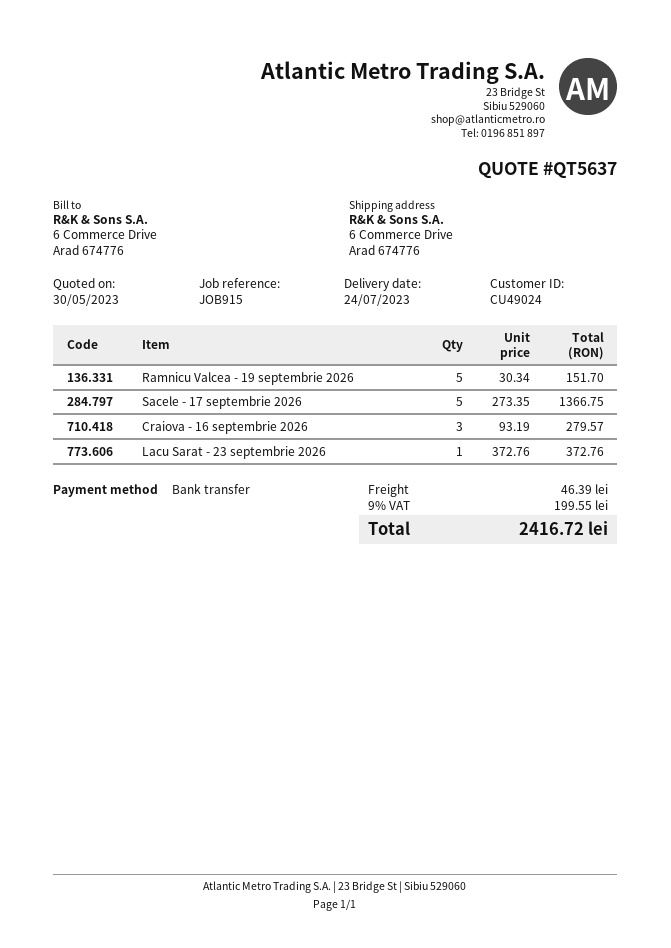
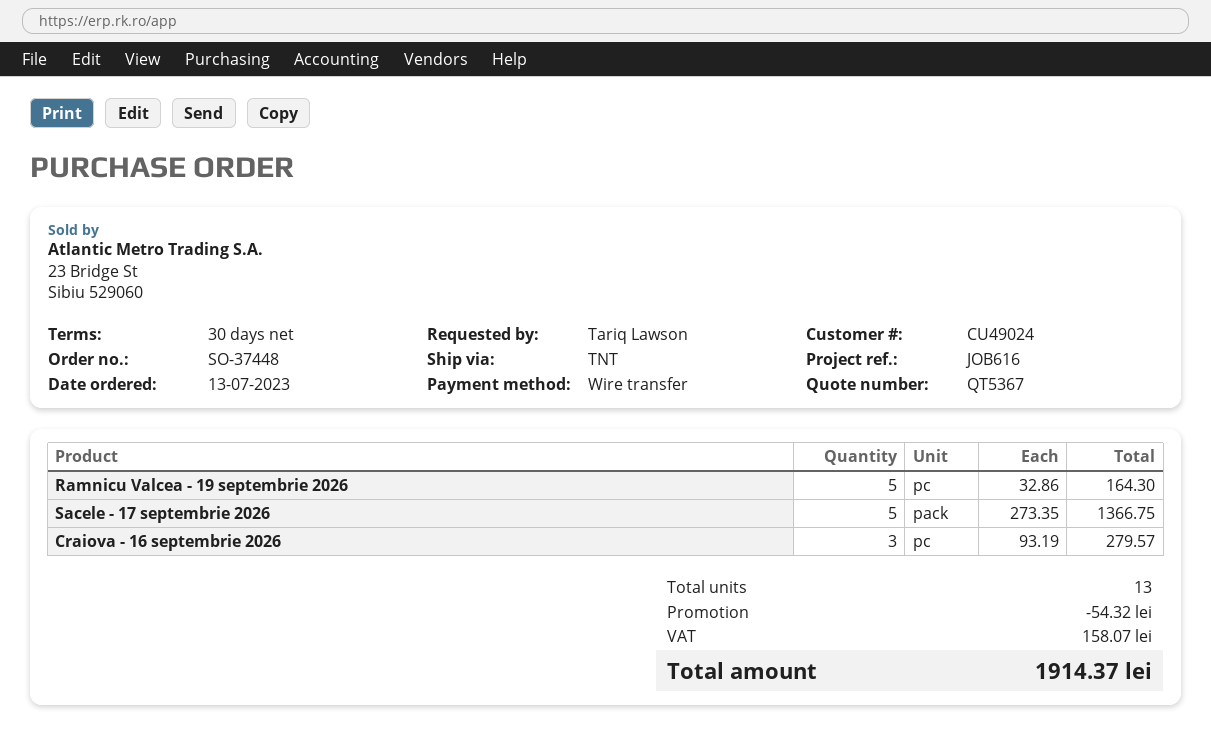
quote number: QT5637 -> QT5367
reference: JOB915 -> JOB616
Ramnicu Valcea - 19 septembrie 2026: 5 x 30.34 = 151.70 -> 5 x 32.86 = 164.30
Lacu Sarat - 23 septembrie 2026: 1 x 372.76 = 372.76 -> none
discount: none -> 54.32
shipping: 46.39 -> none
tax: 199.55 -> 158.07
total: 2416.72 -> 1914.37

